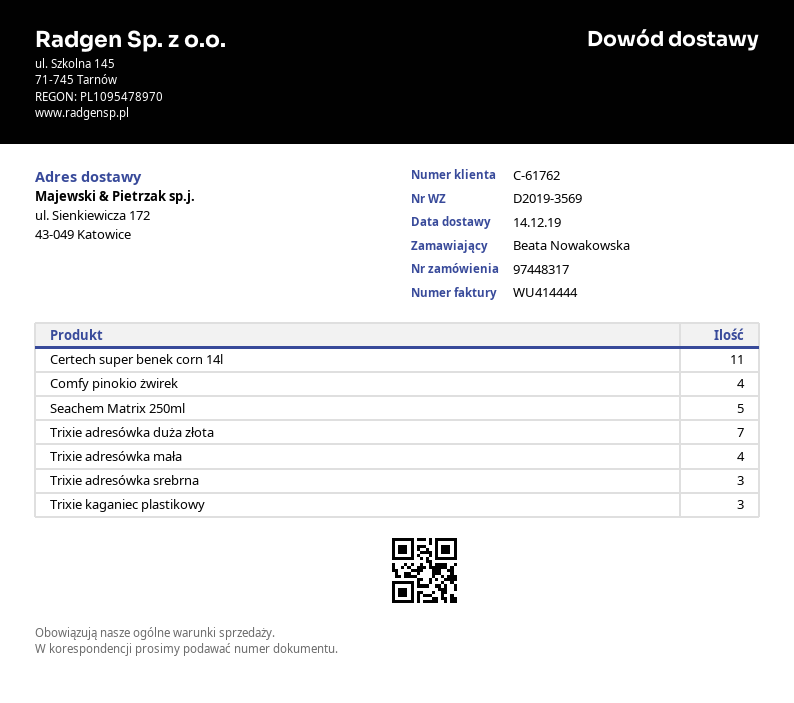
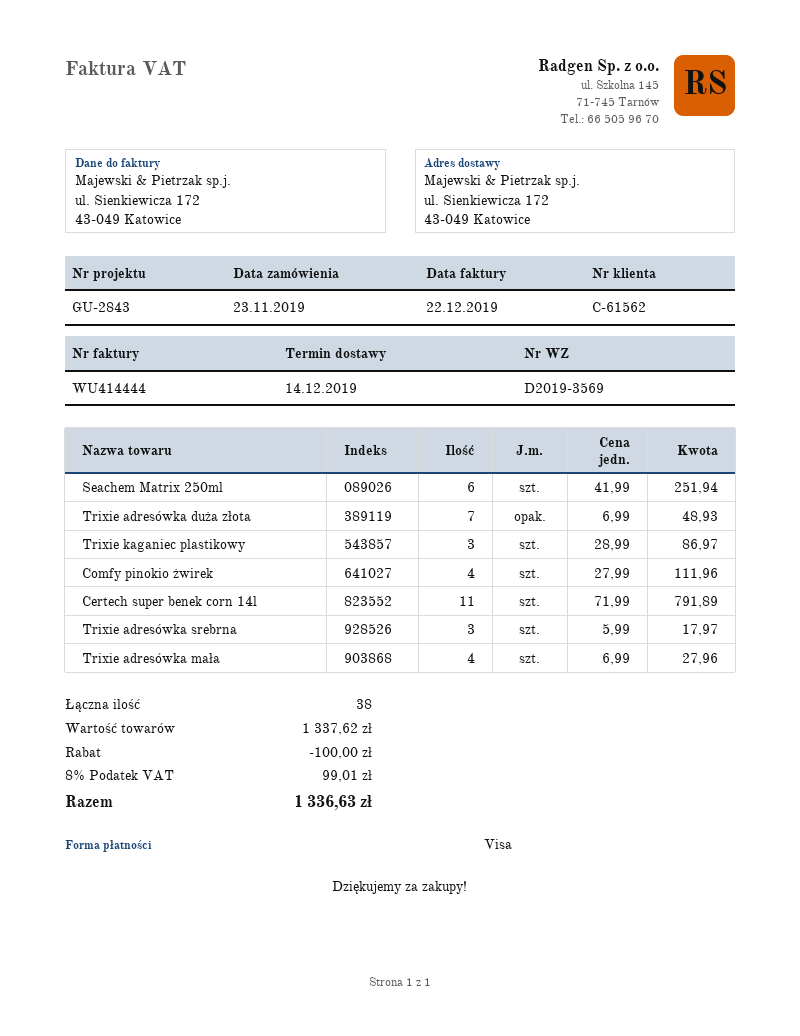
customer number: C-61762 -> C-61562
Seachem Matrix 250ml: 5 -> 6

